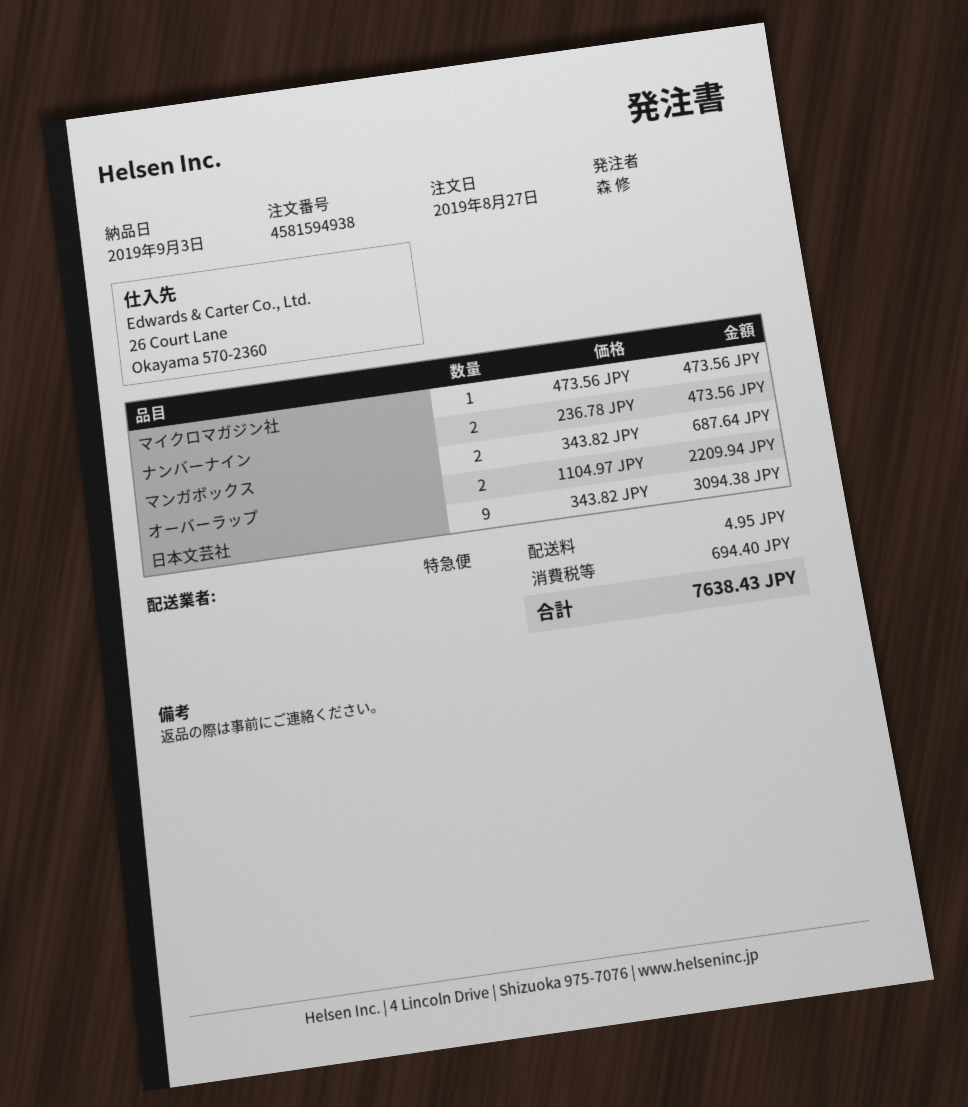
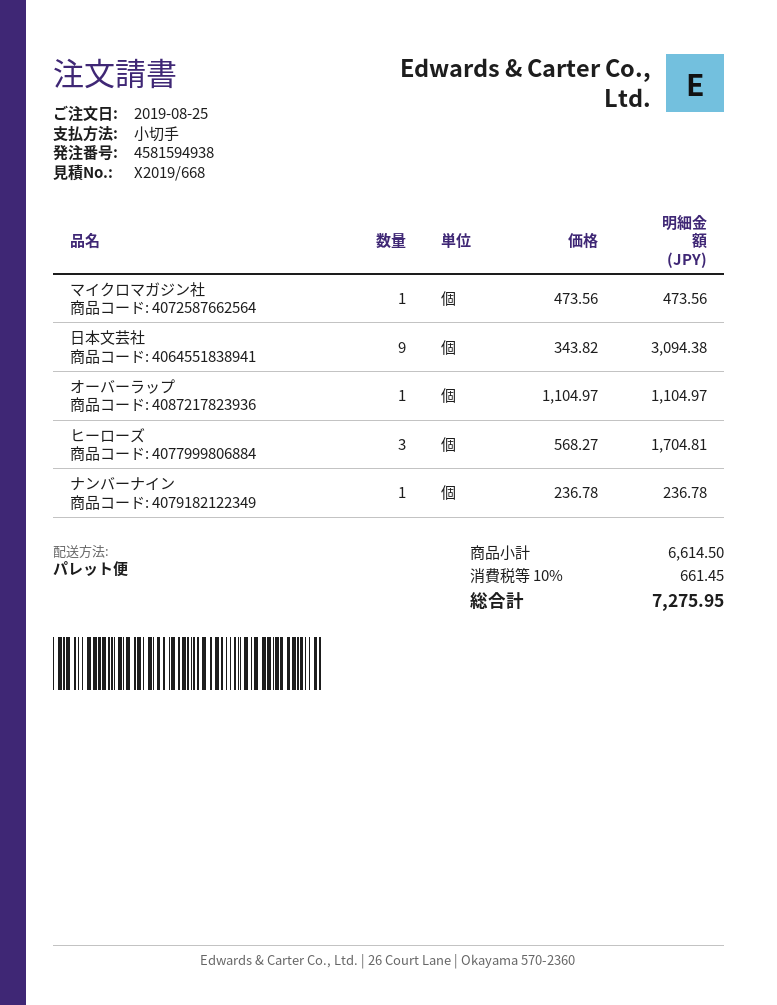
order date: 2019-08-27 -> 2019-08-25
shipping method: express -> pallet freight
ナンバーナイン: 2 x 236.78 = 473.56 -> 1 x 236.78 = 236.78
マンガボックス: 2 x 343.82 = 687.64 -> none
オーバーラップ: 2 x 1104.97 = 2209.94 -> 1 x 1104.97 = 1104.97
ヒーローズ: none -> 3 x 568.27 = 1704.81
shipping: 4.95 -> none
tax: 694.40 -> 661.45
total: 7638.43 -> 7275.95

